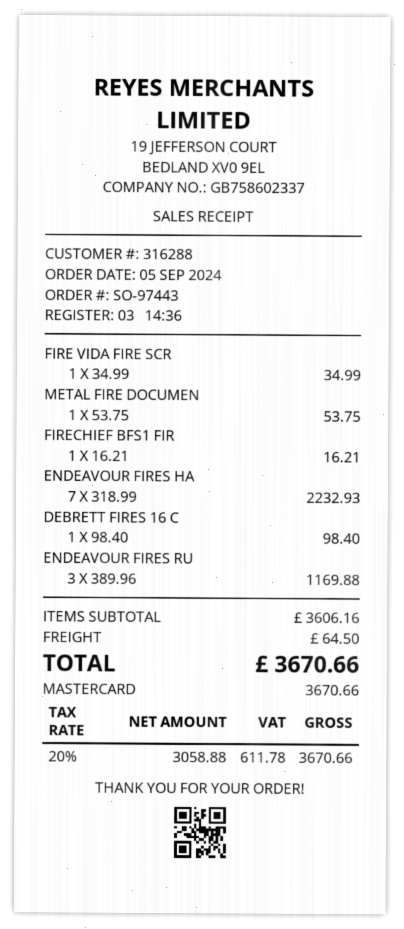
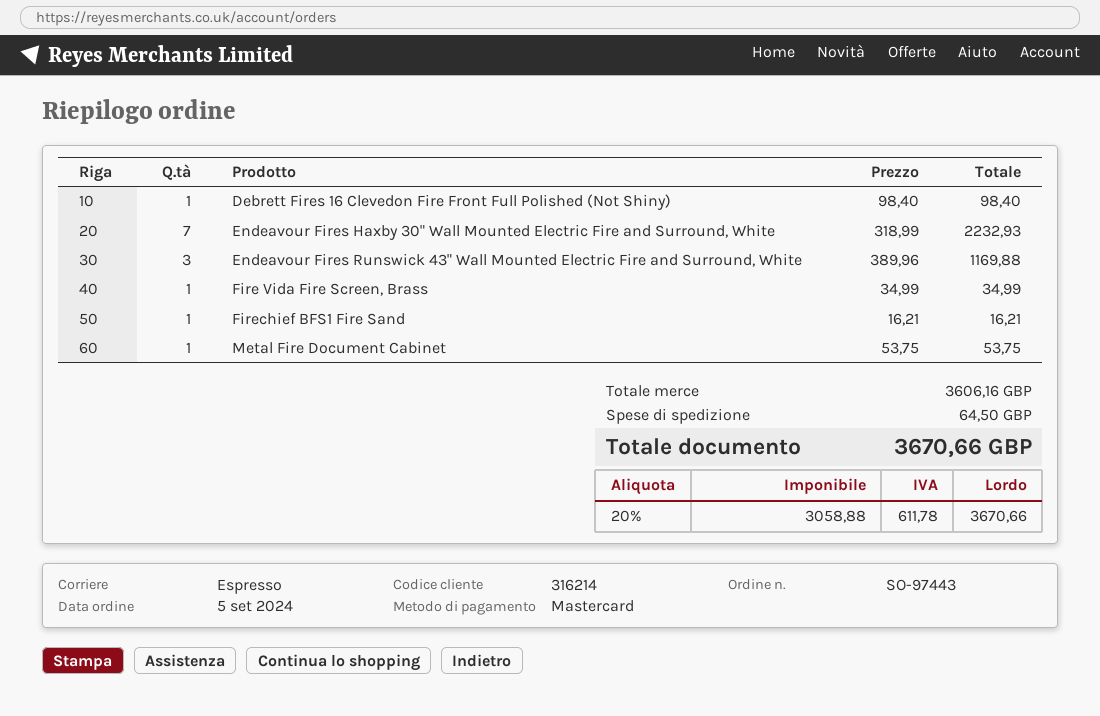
customer number: 316288 -> 316214

